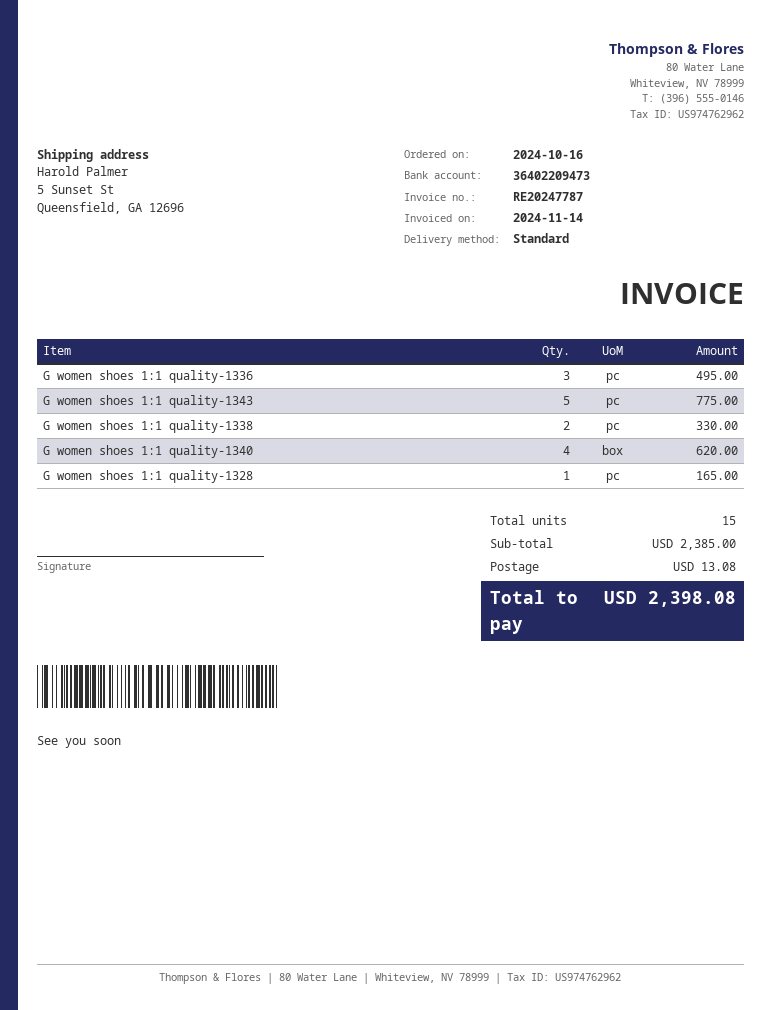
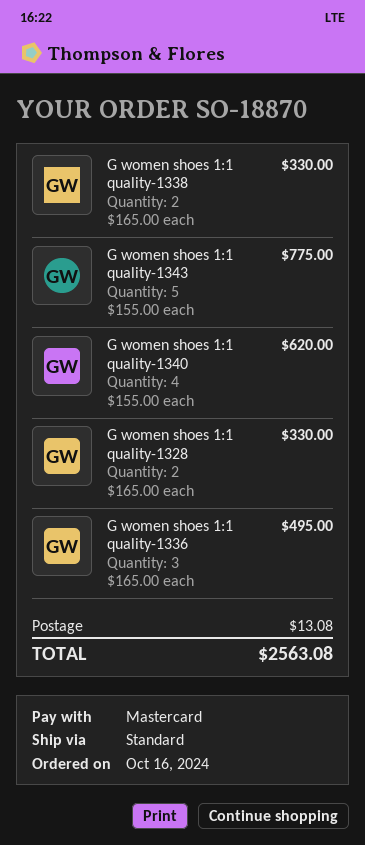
G women shoes 1:1 quality-1328: 1 for 165.00 -> 2 for 330.00
total: 2398.08 -> 2563.08

